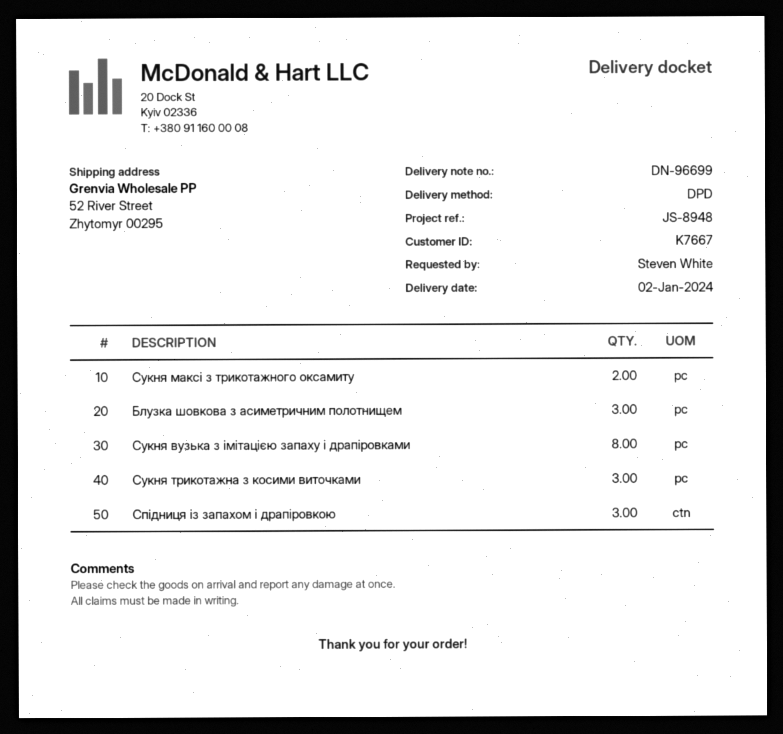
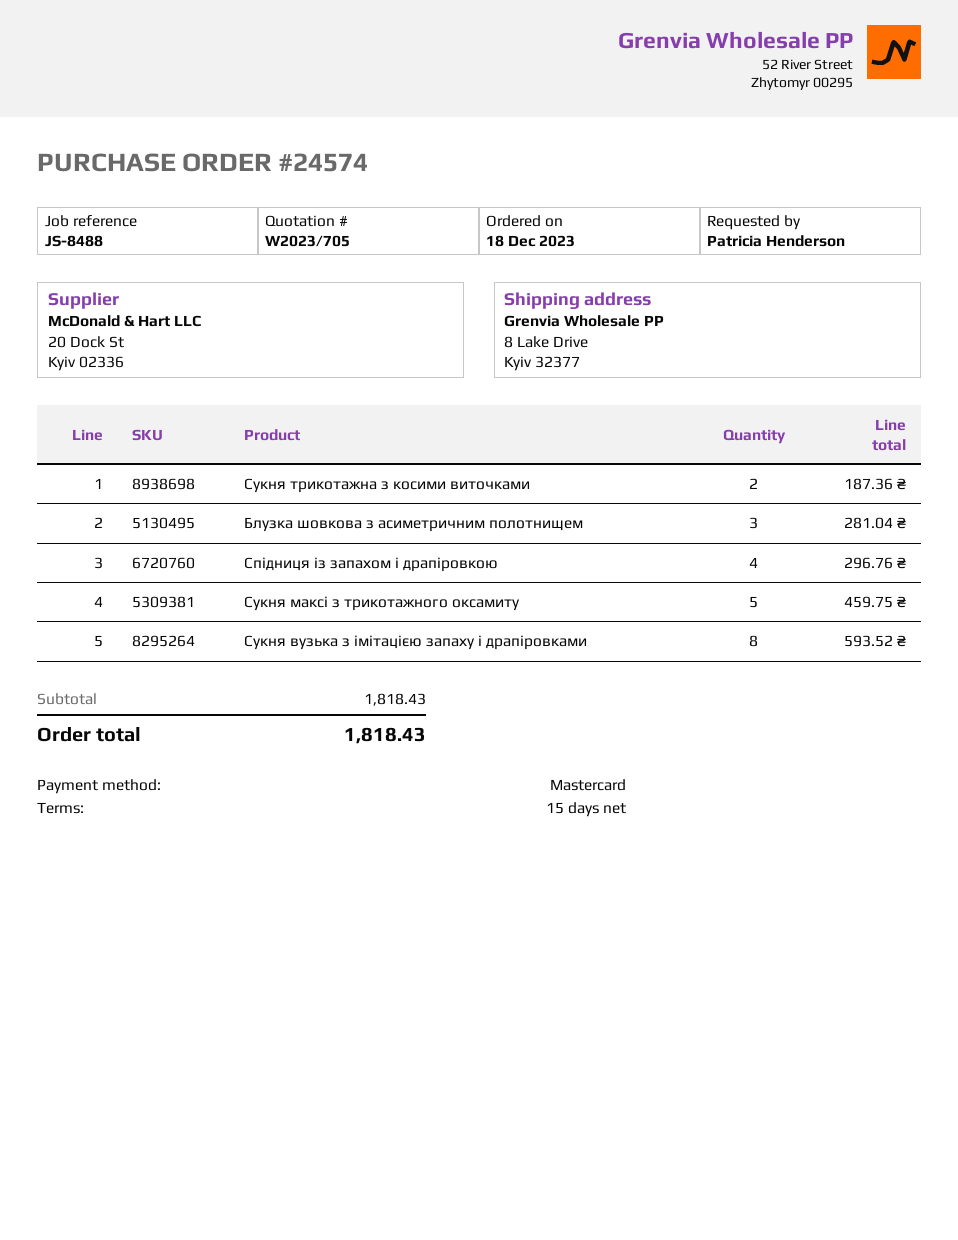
reference: JS-8948 -> JS-8488
ordered by: Steven White -> Patricia Henderson
ship to: 52 River Street, Zhytomyr 00295 -> 8 Lake Drive, Kyiv 32377
Сукня максі з трикотажного оксамиту: 2 -> 5
Сукня трикотажна з косими виточками: 3 -> 2
Спідниця із запахом і драпіровкою: 3 -> 4

